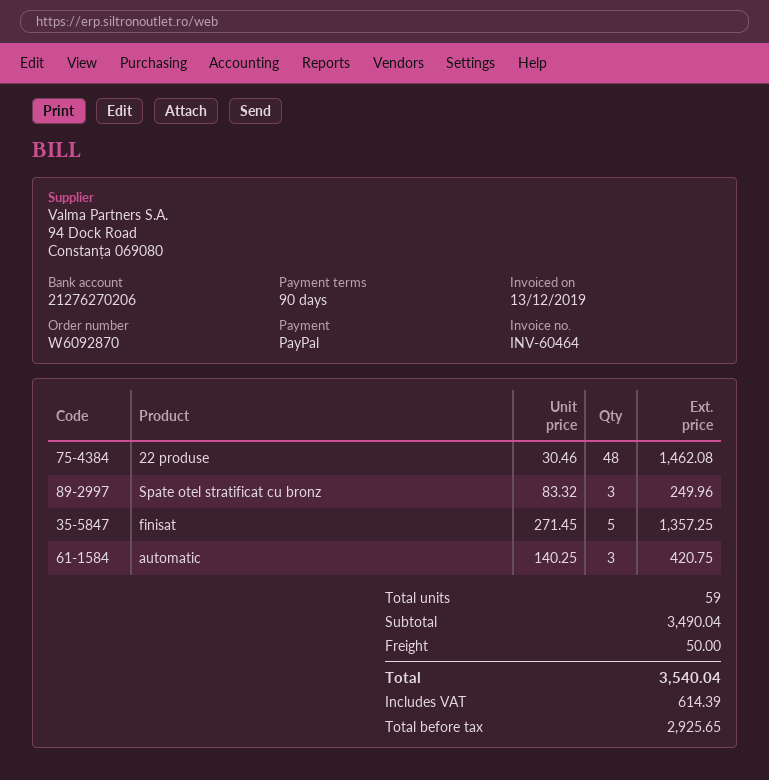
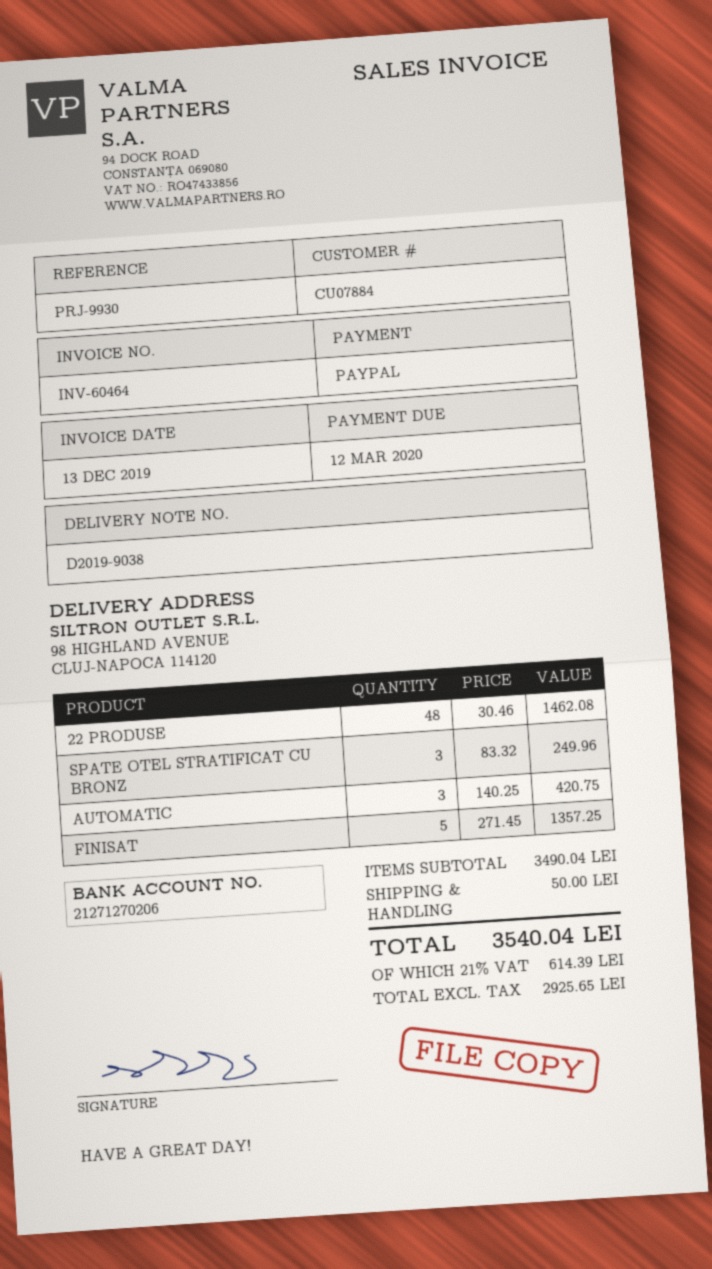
bank account: 21276270206 -> 21271270206

